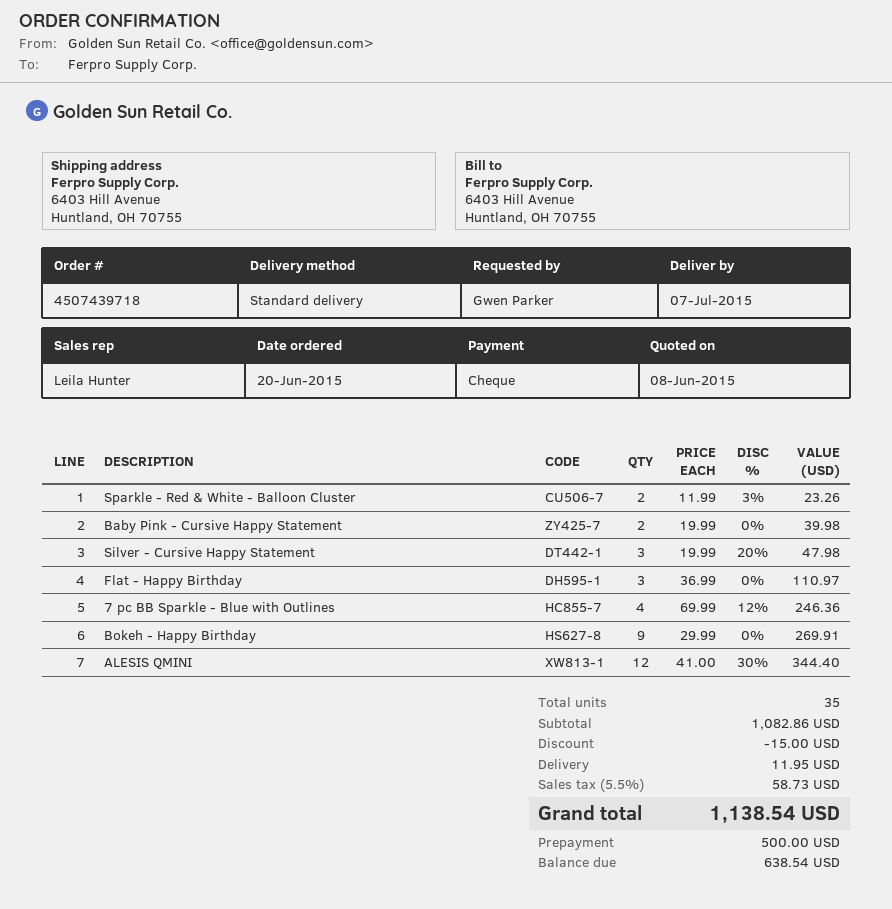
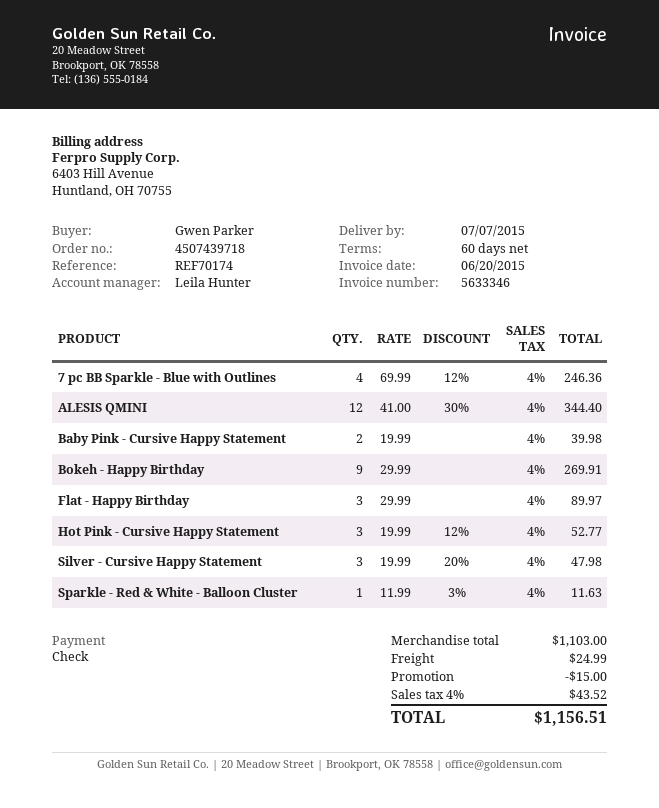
Sparkle - Red & White - Balloon Cluster: 2 x 11.99 - 3% = 23.26 -> 1 x 11.99 - 3% = 11.63
Flat - Happy Birthday: 3 x 36.99 = 110.97 -> 3 x 29.99 = 89.97
Hot Pink - Cursive Happy Statement: none -> 3 x 19.99 - 12% = 52.77
subtotal: 1082.86 -> 1103.00
shipping: 11.95 -> 24.99
tax: 5.5% = 58.73 -> 4% = 43.52
total: 1138.54 -> 1156.51

